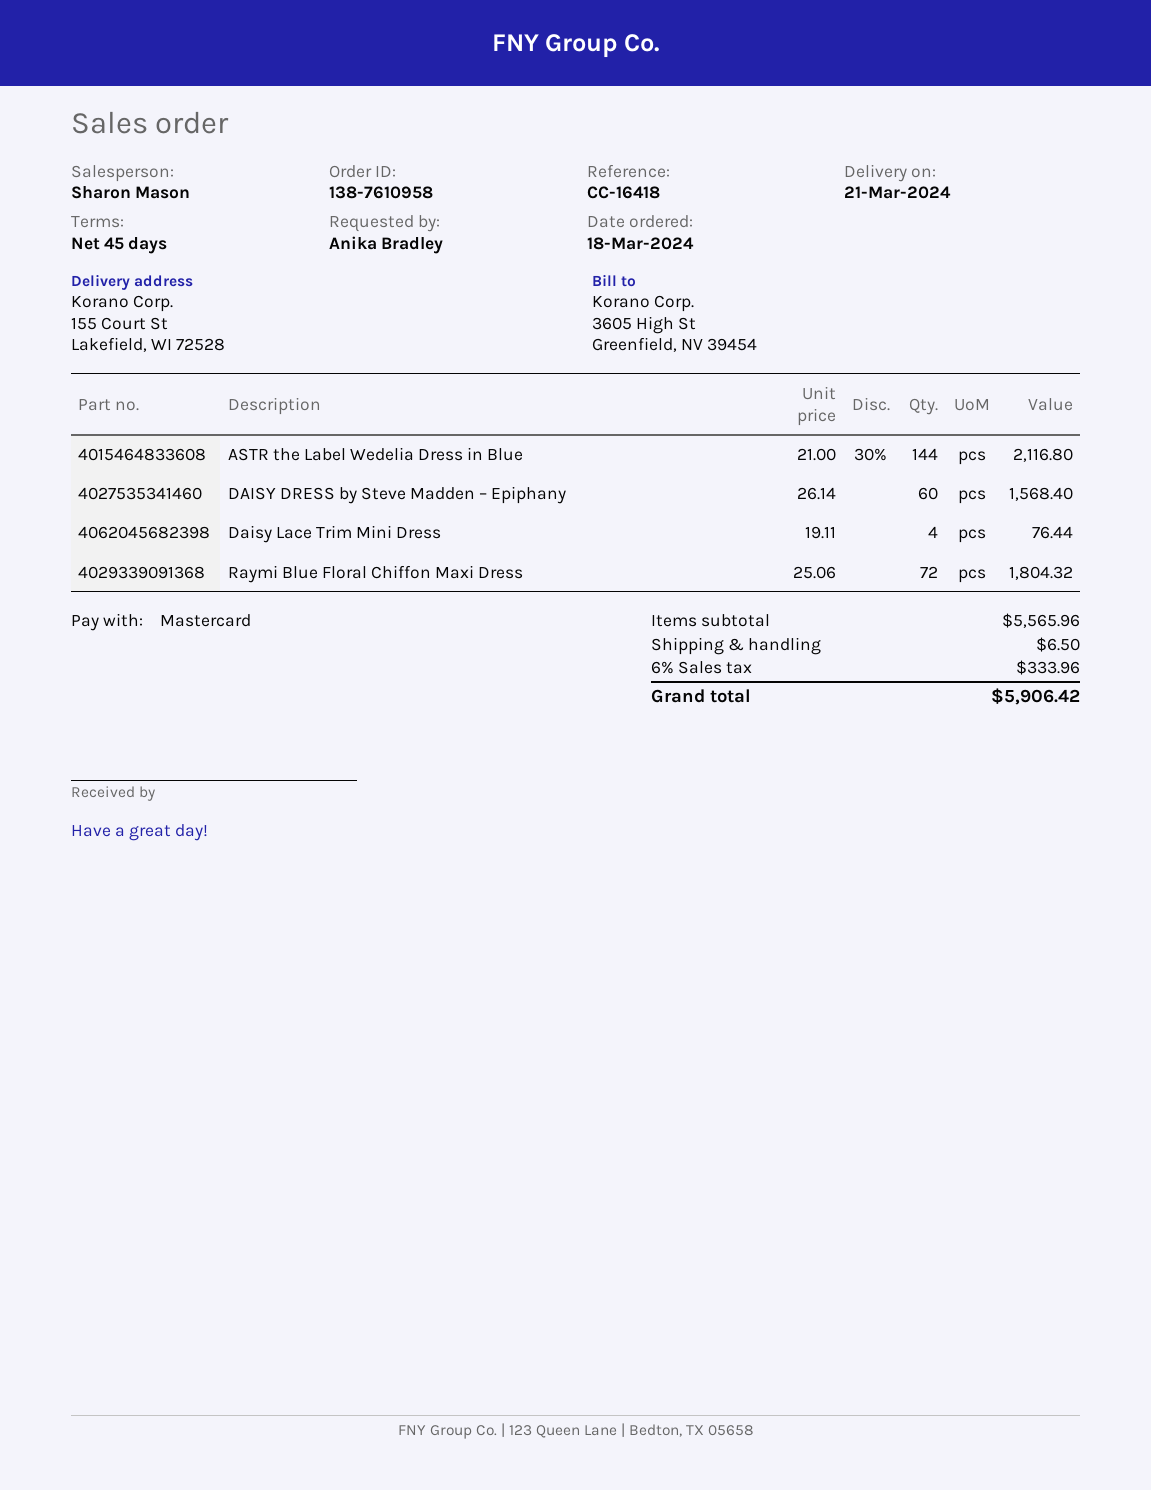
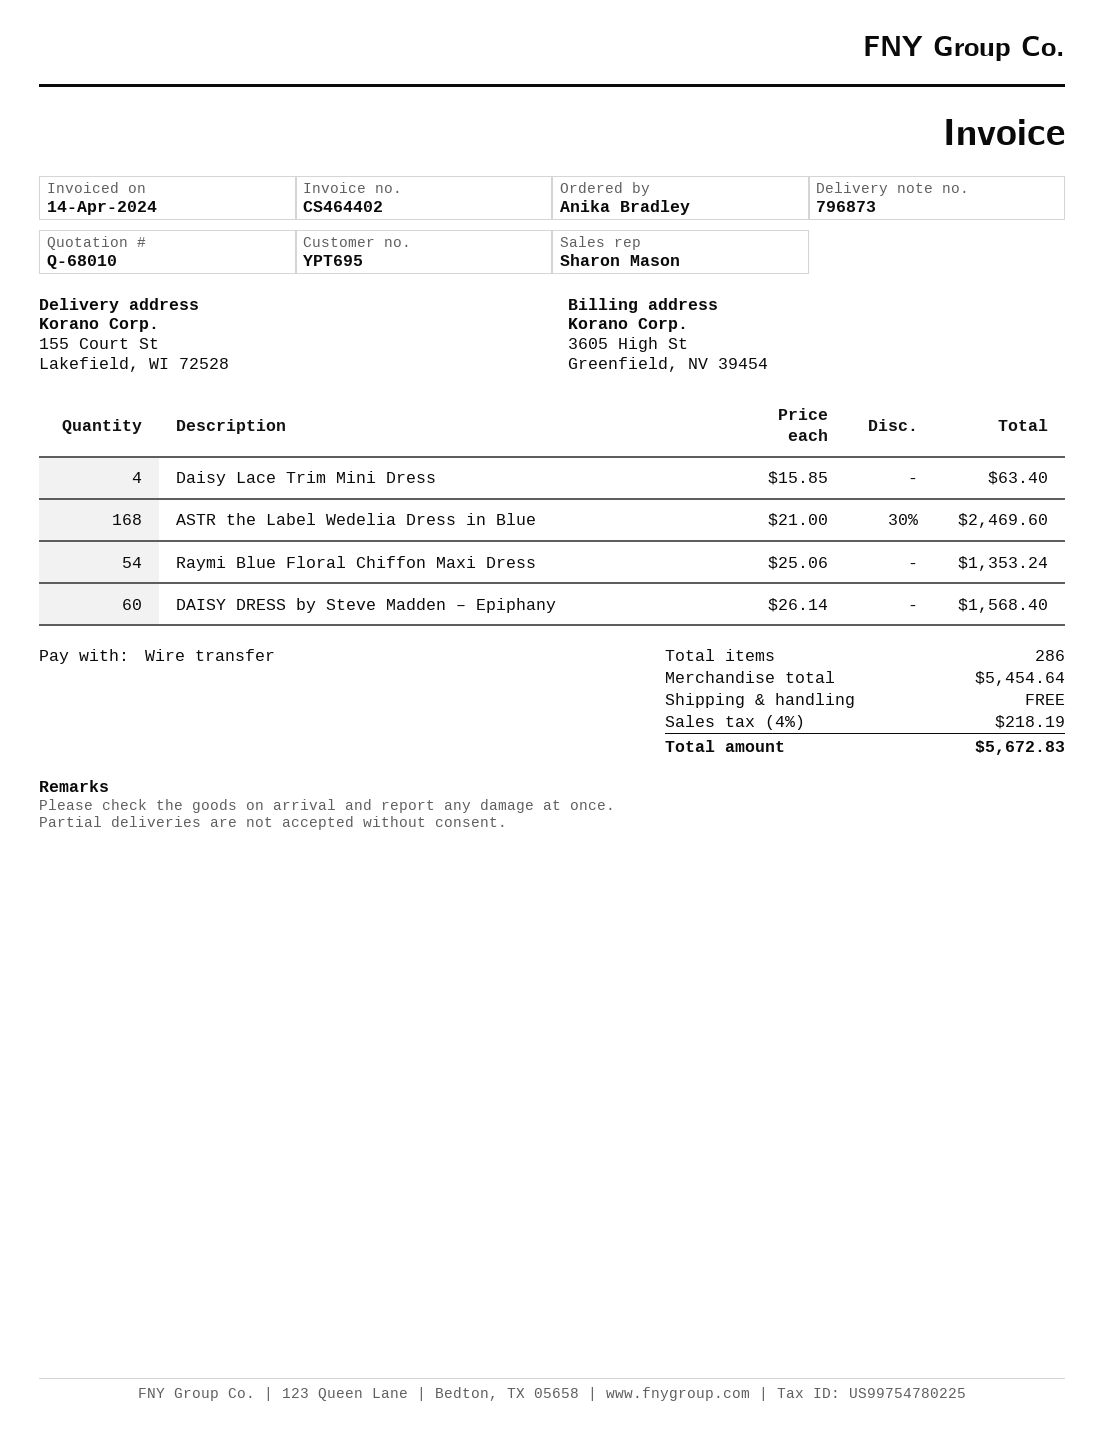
payment method: Mastercard -> bank transfer
ASTR the Label Wedelia Dress in Blue: 144 x 21.00 - 30% = 2116.80 -> 168 x 21.00 - 30% = 2469.60
Daisy Lace Trim Mini Dress: 4 x 19.11 = 76.44 -> 4 x 15.85 = 63.40
Raymi Blue Floral Chiffon Maxi Dress: 72 x 25.06 = 1804.32 -> 54 x 25.06 = 1353.24
subtotal: 5565.96 -> 5454.64
shipping: 6.50 -> 0.00
tax: 6% = 333.96 -> 4% = 218.19
total: 5906.42 -> 5672.83

